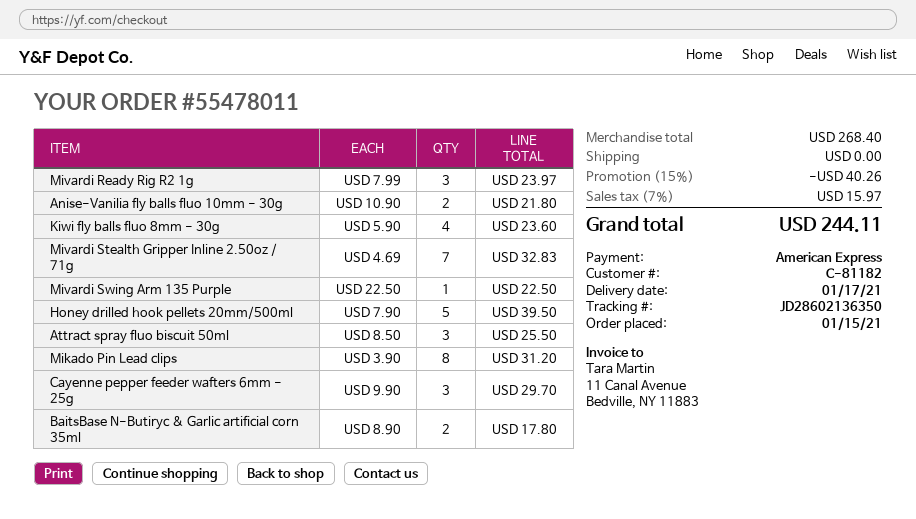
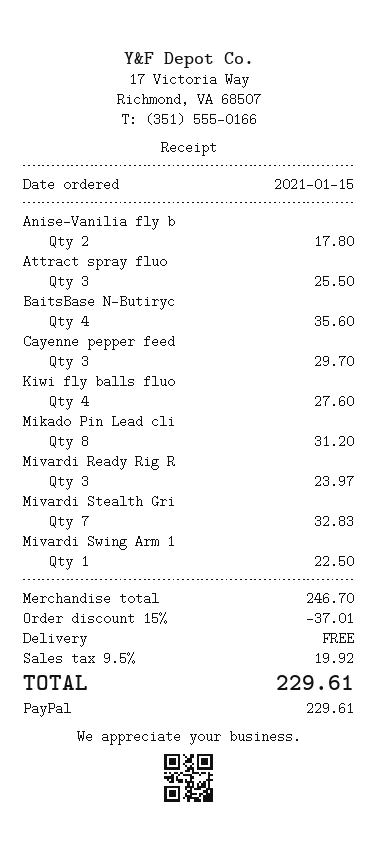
payment method: American Express -> PayPal
Anise-Vanilia fly balls fluo 10mm - 30g: 2 for 21.80 -> 2 for 17.80
Kiwi fly balls fluo 8mm - 30g: 4 for 23.60 -> 4 for 27.60
Honey drilled hook pellets 20mm/500ml: 5 for 39.50 -> none
BaitsBase N-Butiryc & Garlic artificial corn 35ml: 2 for 17.80 -> 4 for 35.60
subtotal: 268.40 -> 246.70
discount: 15% = 40.26 -> 15% = 37.01
tax: 7% = 15.97 -> 9.5% = 19.92
total: 244.11 -> 229.61

